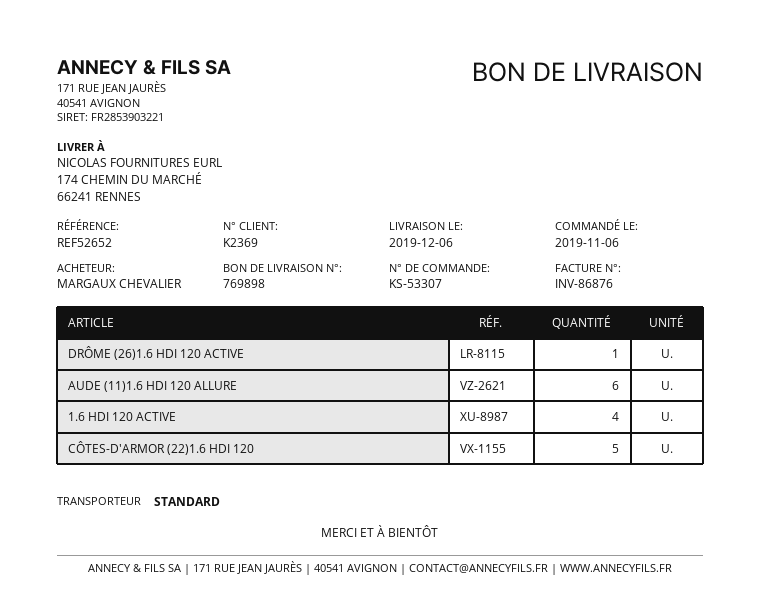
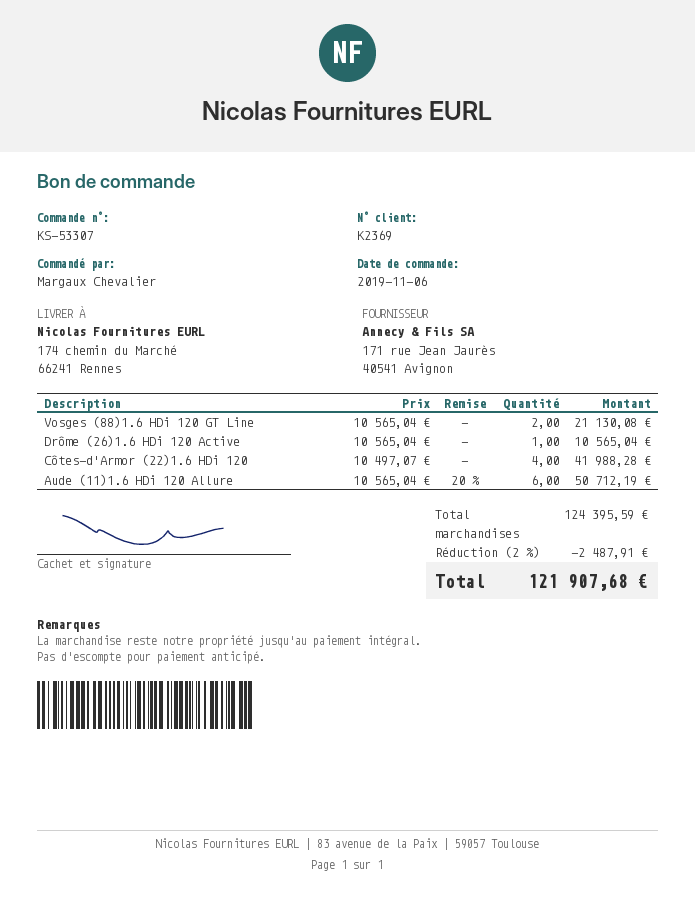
1.6 HDI 120 ACTIVE: 4 -> none
CÔTES-D'ARMOR (22)1.6 HDI 120: 5 -> 4
Vosges (88)1.6 HDi 120 GT Line: none -> 2

